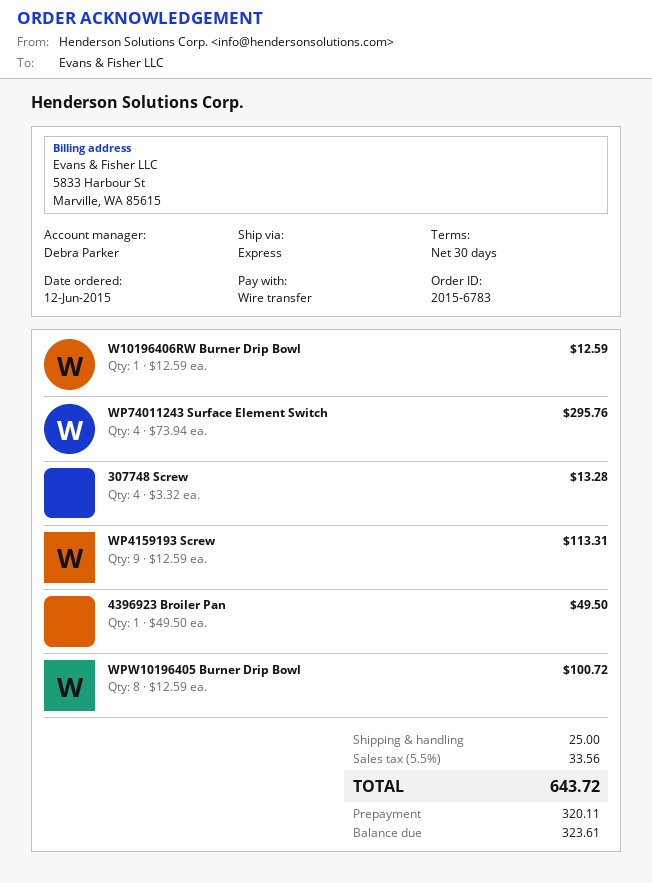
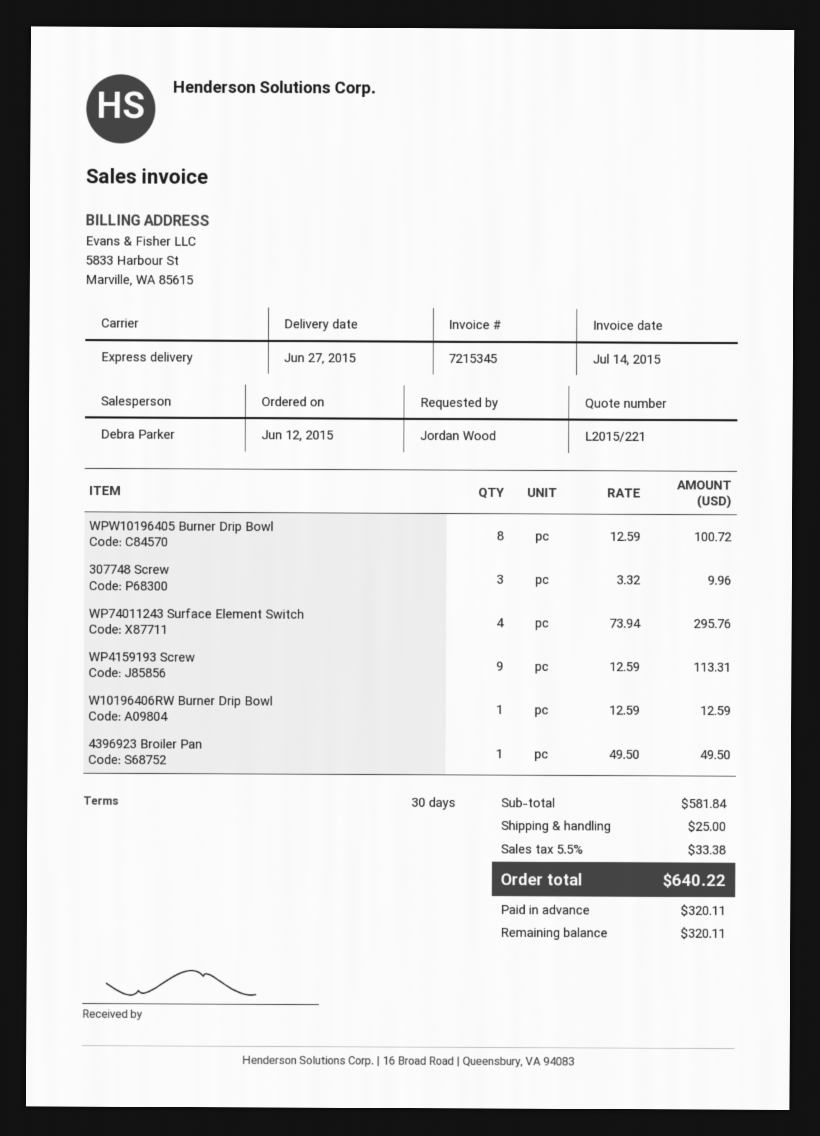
307748 Screw: 4 x 3.32 = 13.28 -> 3 x 3.32 = 9.96
tax: 5.5% = 33.56 -> 5.5% = 33.38
total: 643.72 -> 640.22
balance: 323.61 -> 320.11

